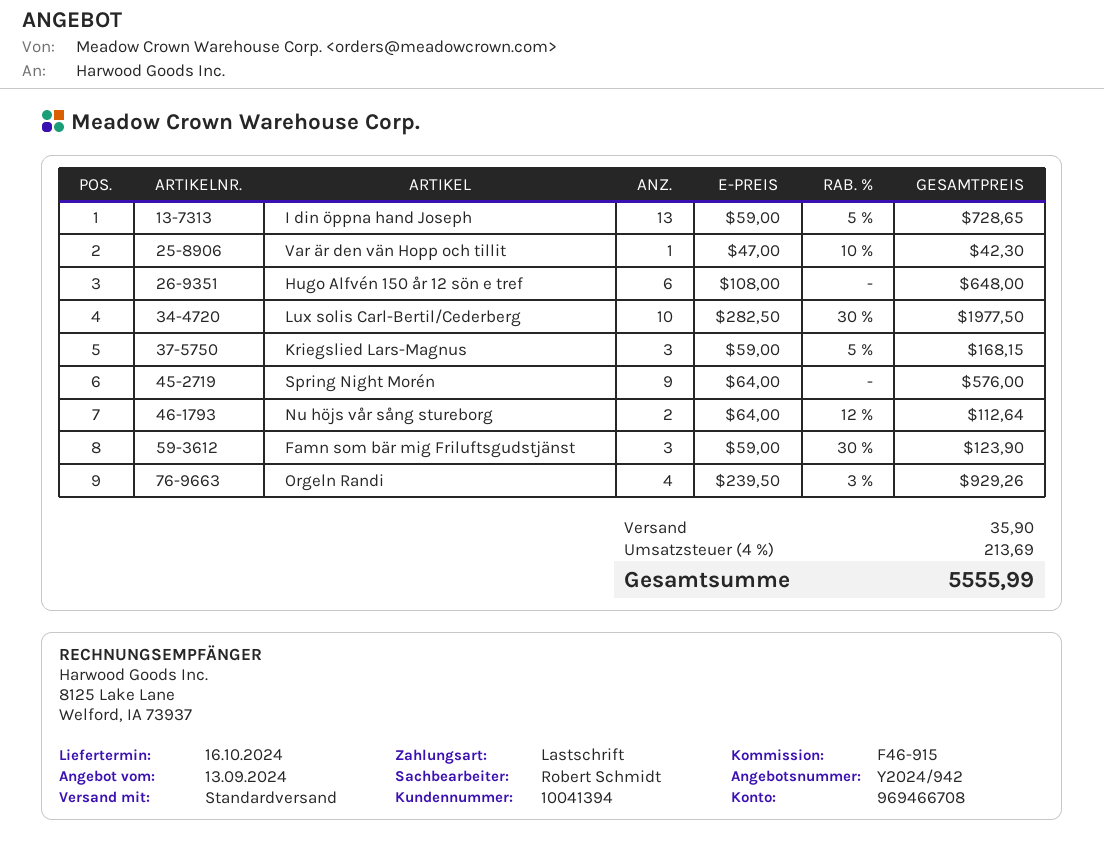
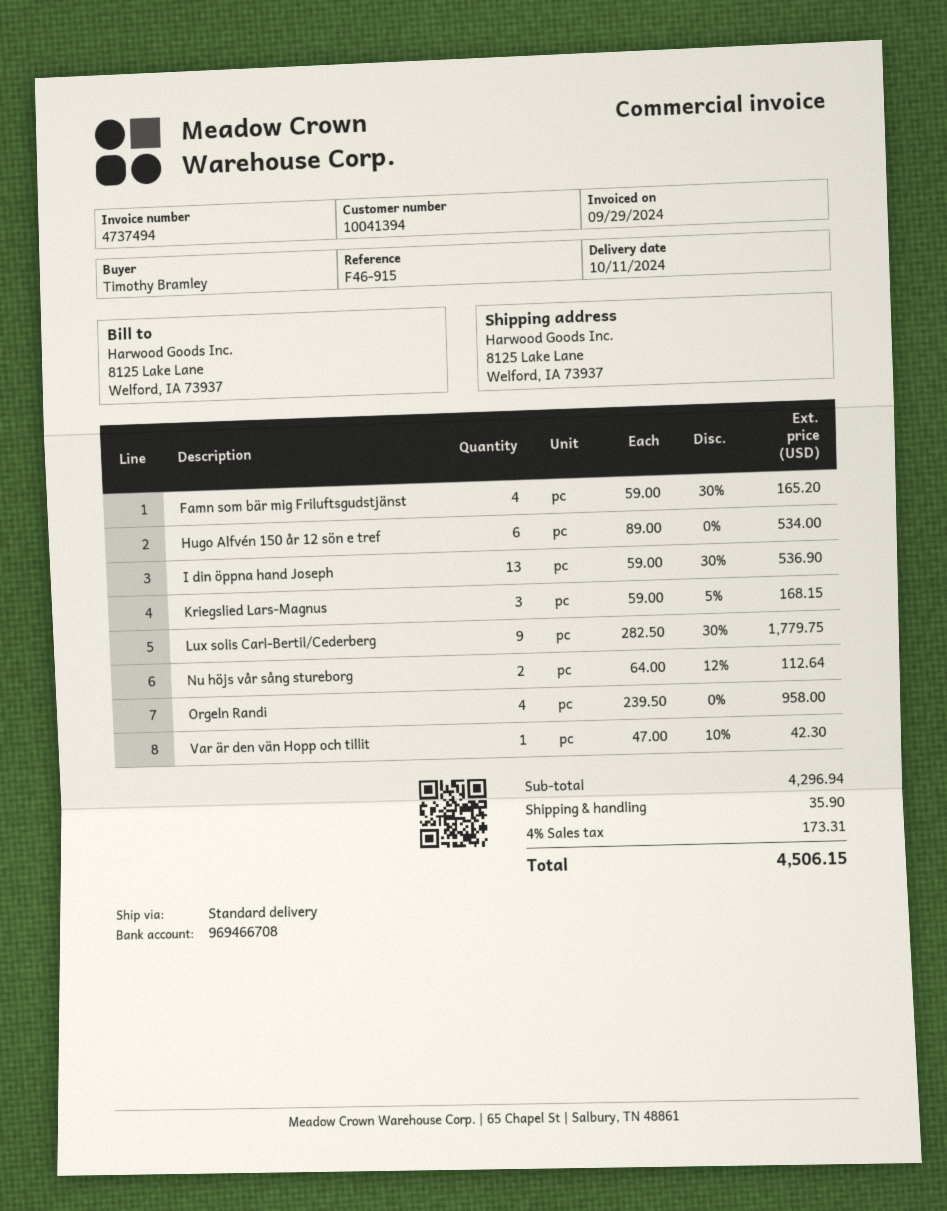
delivery date: 2024-10-16 -> 2024-10-11
I din öppna hand Joseph: 13 x 59.00 - 5% = 728.65 -> 13 x 59.00 - 30% = 536.90
Hugo Alfvén 150 år 12 sön e tref: 6 x 108.00 = 648.00 -> 6 x 89.00 = 534.00
Lux solis Carl-Bertil/Cederberg: 10 x 282.50 - 30% = 1977.50 -> 9 x 282.50 - 30% = 1779.75
Spring Night Morén: 9 x 64.00 = 576.00 -> none
Famn som bär mig Friluftsgudstjänst: 3 x 59.00 - 30% = 123.90 -> 4 x 59.00 - 30% = 165.20
Orgeln Randi: 4 x 239.50 - 3% = 929.26 -> 4 x 239.50 = 958.00
tax: 4% = 213.69 -> 4% = 173.31
total: 5555.99 -> 4506.15

